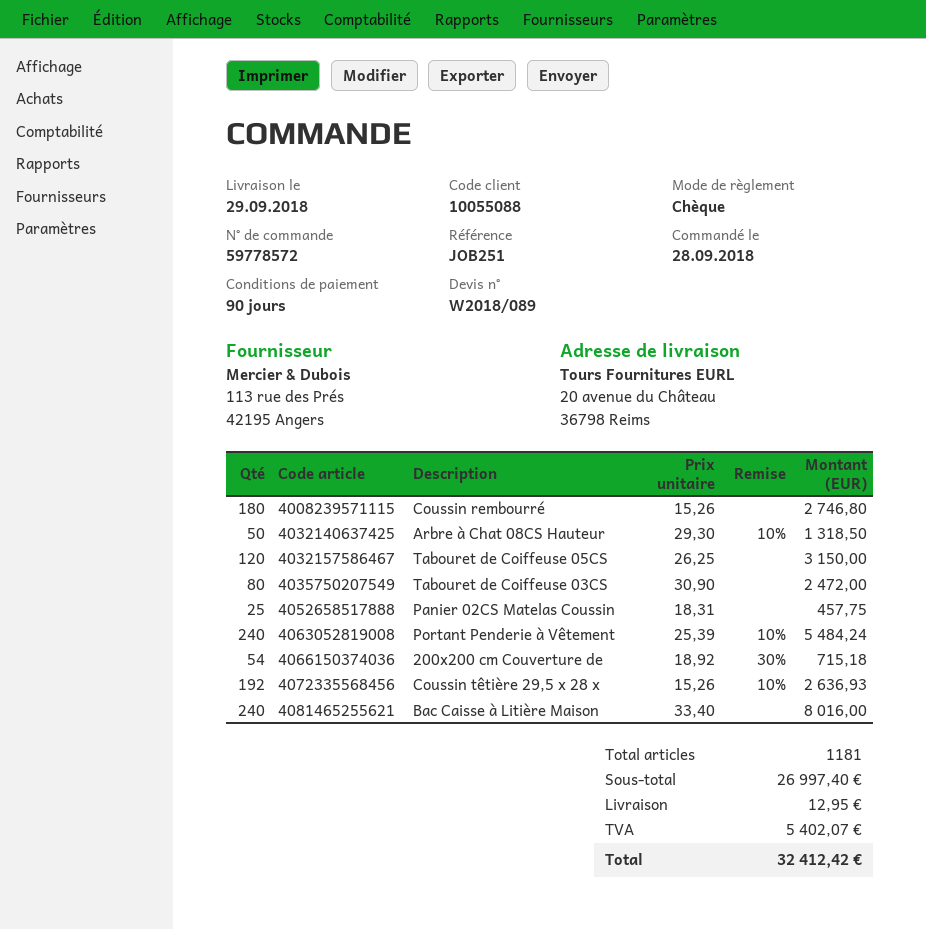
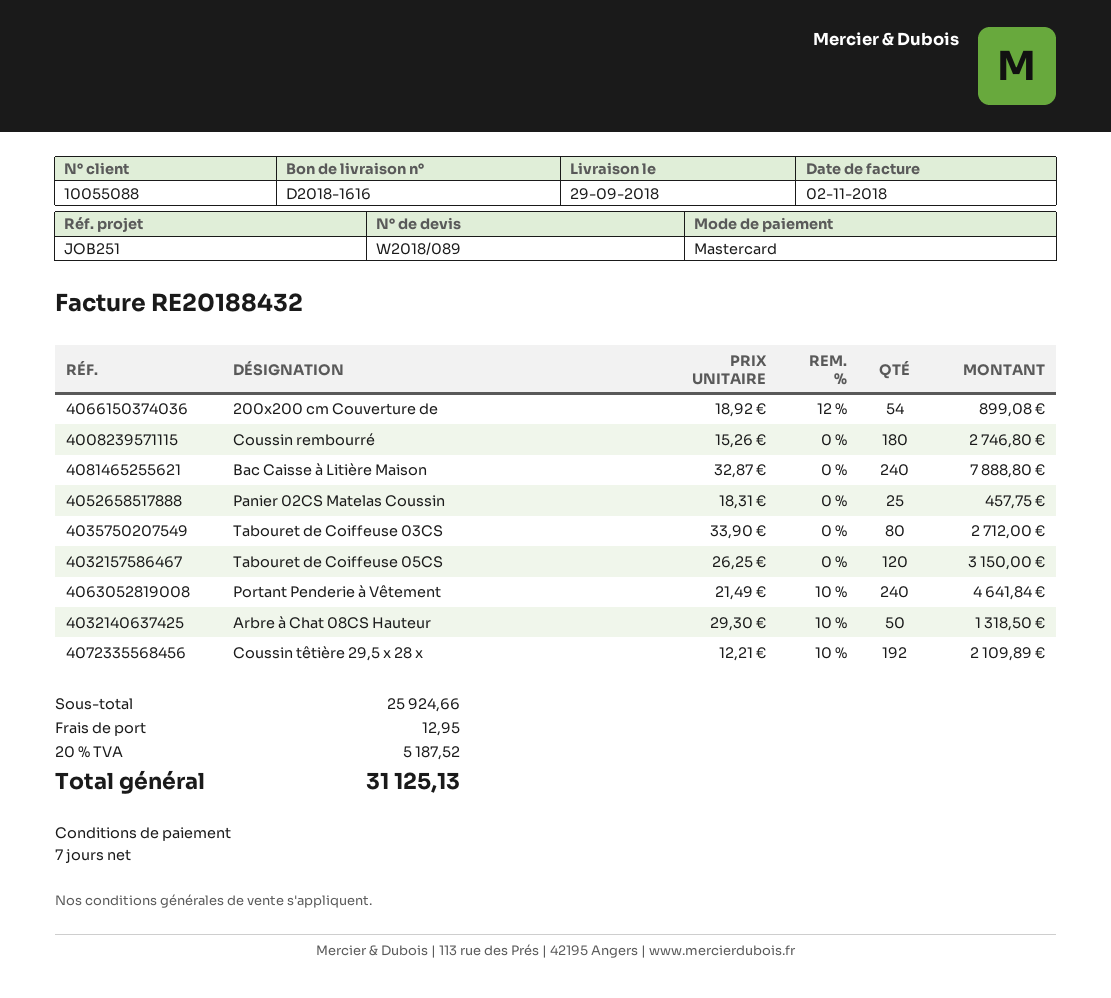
payment terms: 90 days -> 7 days
payment method: cheque -> Mastercard
Tabouret de Coiffeuse 03CS: 80 x 30.90 = 2472.00 -> 80 x 33.90 = 2712.00
Portant Penderie à Vêtement: 240 x 25.39 - 10% = 5484.24 -> 240 x 21.49 - 10% = 4641.84
200x200 cm Couverture de: 54 x 18.92 - 30% = 715.18 -> 54 x 18.92 - 12% = 899.08
Coussin têtière 29,5 x 28 x: 192 x 15.26 - 10% = 2636.93 -> 192 x 12.21 - 10% = 2109.89
Bac Caisse à Litière Maison: 240 x 33.40 = 8016.00 -> 240 x 32.87 = 7888.80
subtotal: 26997.40 -> 25924.66
tax: 5402.07 -> 5187.52
total: 32412.42 -> 31125.13

